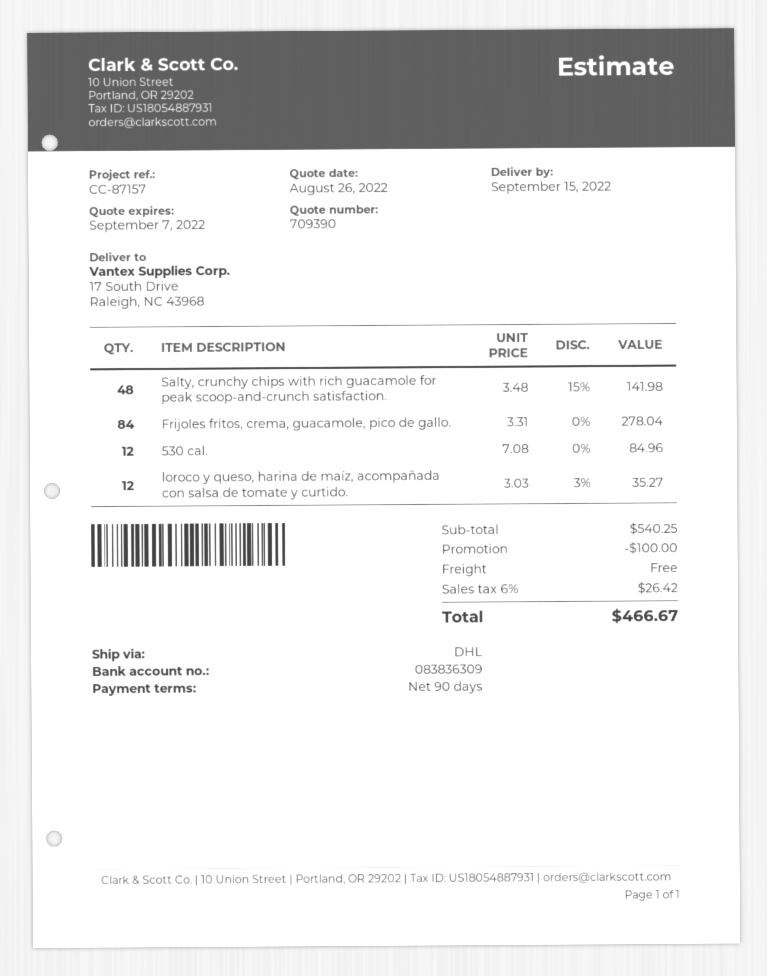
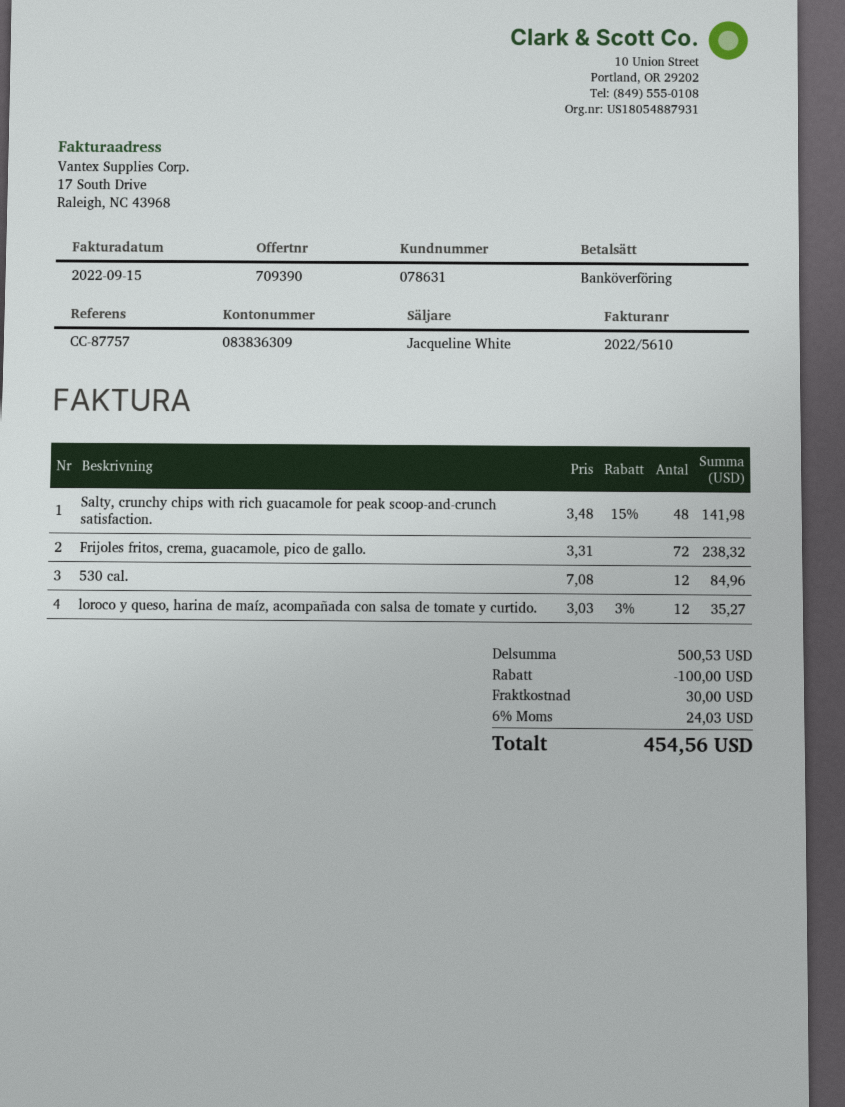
reference: CC-87157 -> CC-87757
Frijoles fritos, crema, guacamole, pico de gallo.: 84 x 3.31 = 278.04 -> 72 x 3.31 = 238.32
subtotal: 540.25 -> 500.53
shipping: 0.00 -> 30.00
tax: 6% = 26.42 -> 6% = 24.03
total: 466.67 -> 454.56

